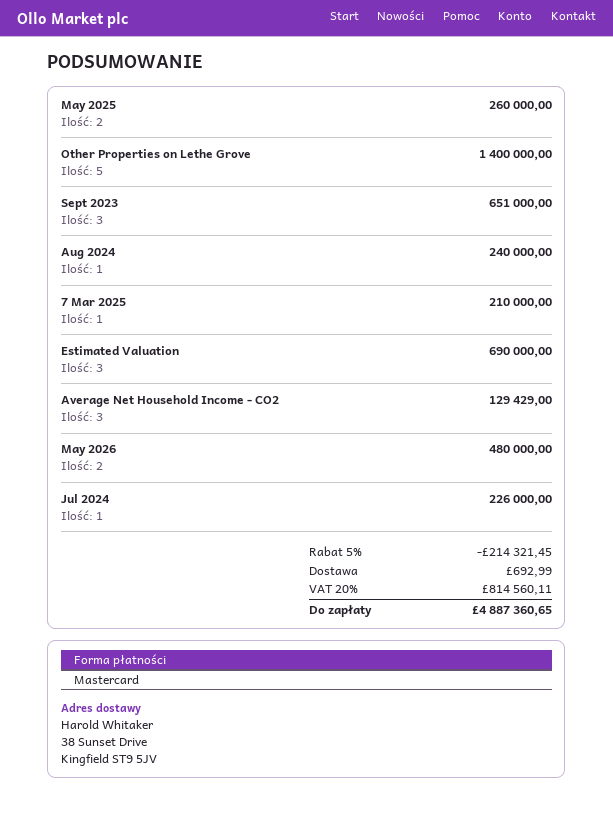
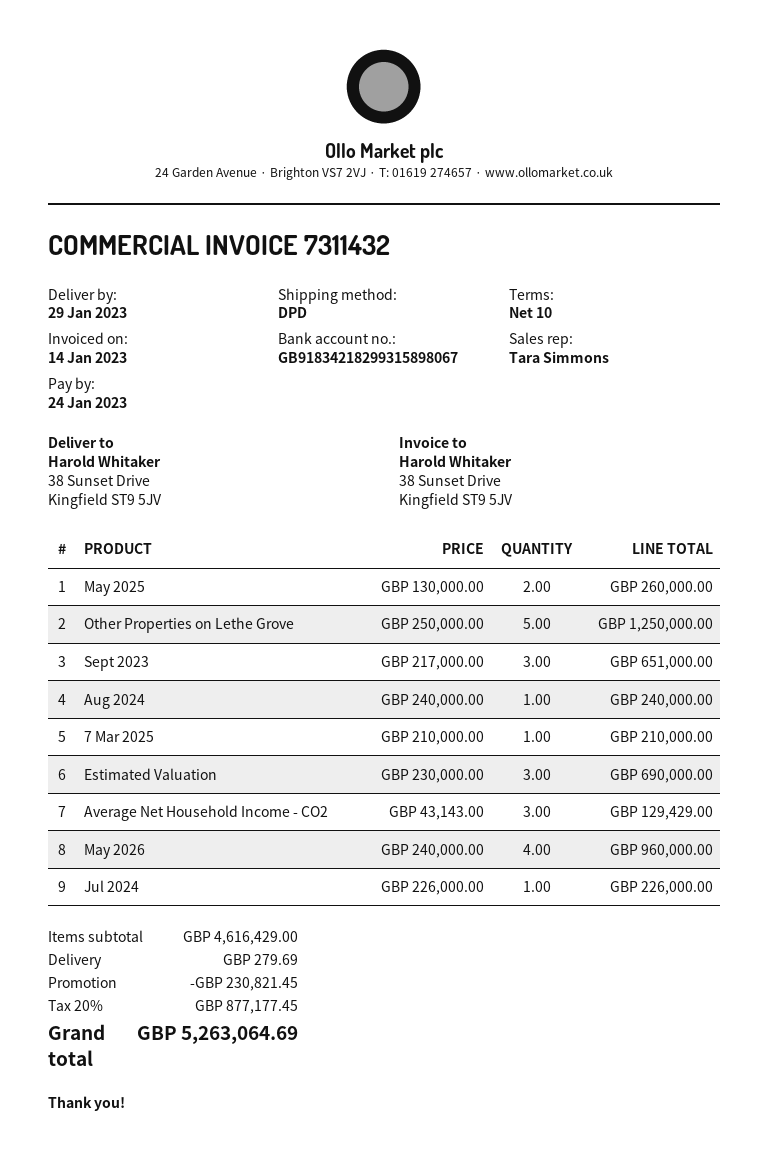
Other Properties on Lethe Grove: 5 for 1400000.00 -> 5 for 1250000.00
May 2026: 2 for 480000.00 -> 4 for 960000.00
discount: 214321.45 -> 230821.45
shipping: 692.99 -> 279.69
tax: 20% = 814560.11 -> 20% = 877177.45
total: 4887360.65 -> 5263064.69

